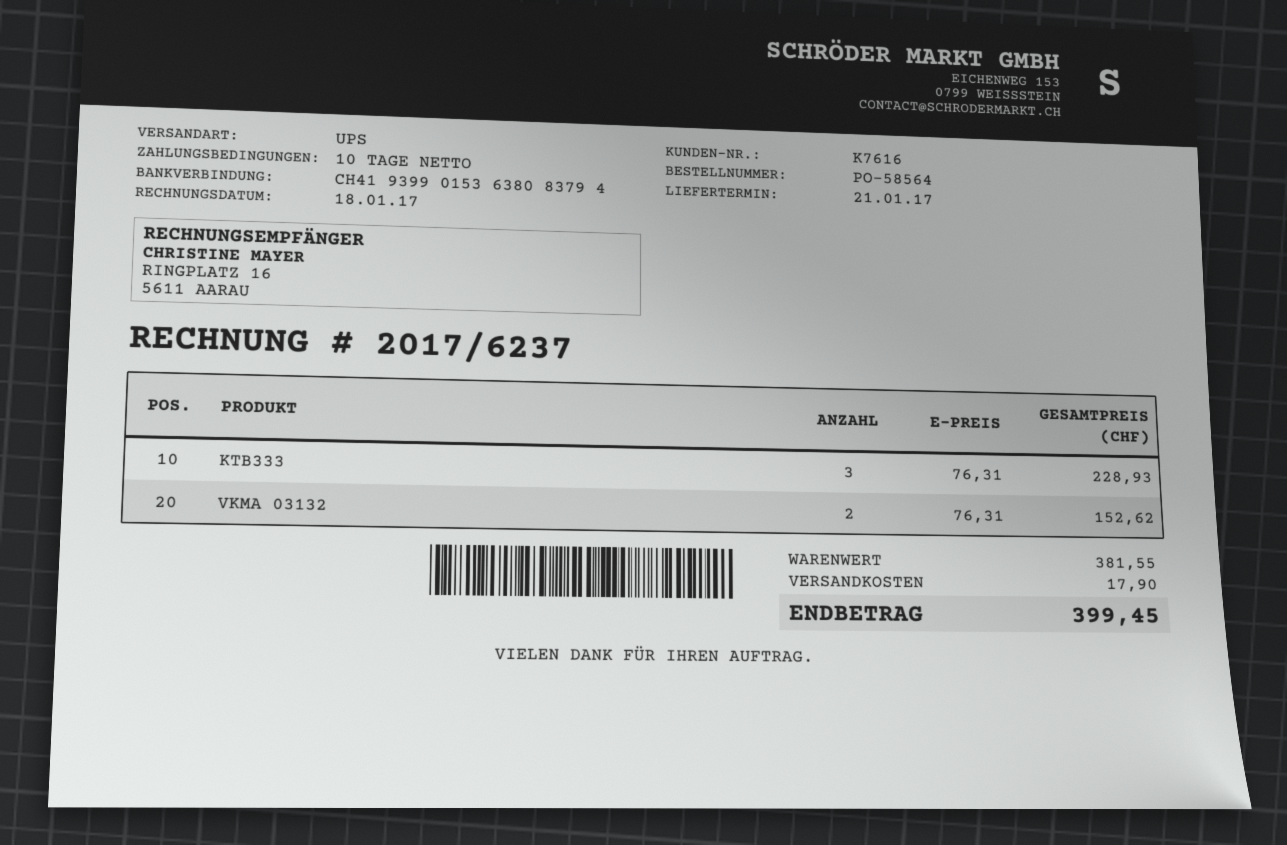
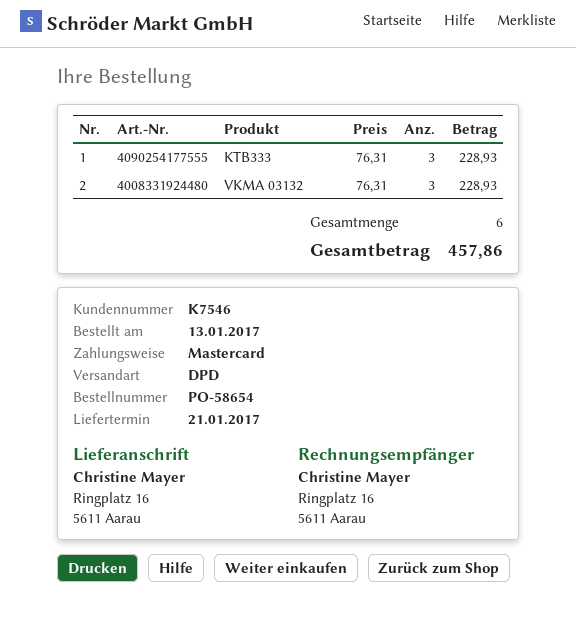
order number: PO-58564 -> PO-58654
customer number: K7616 -> K7546
shipping method: UPS -> DPD
VKMA 03132: 2 x 76.31 = 152.62 -> 3 x 76.31 = 228.93
shipping: 17.90 -> none
total: 399.45 -> 457.86

